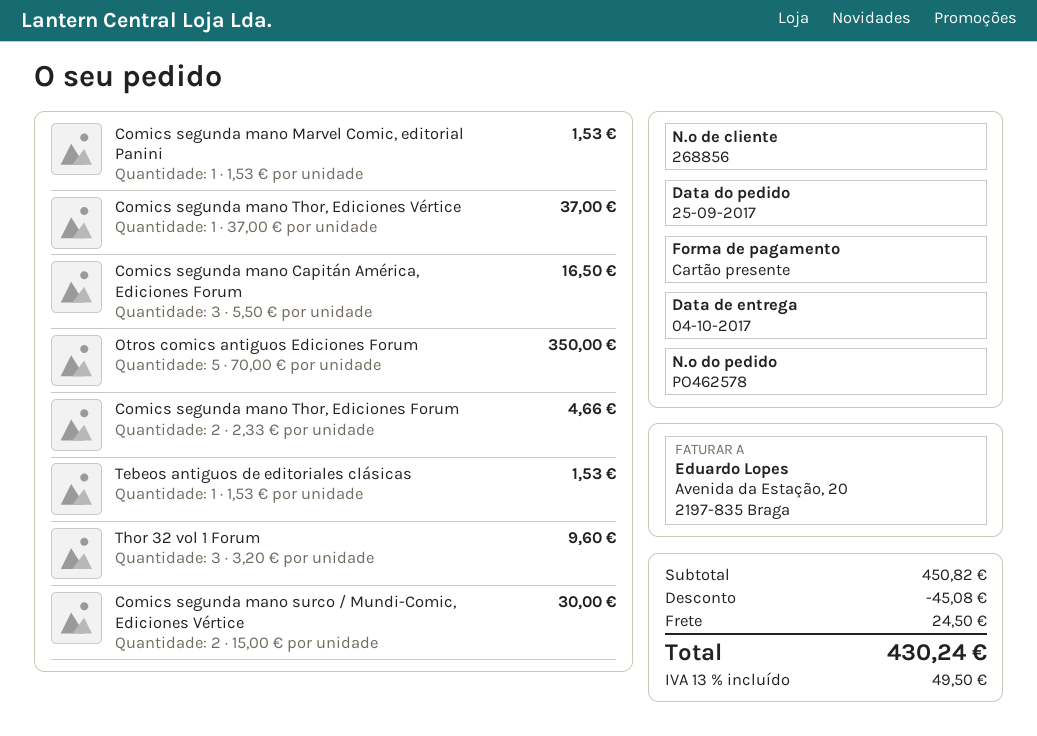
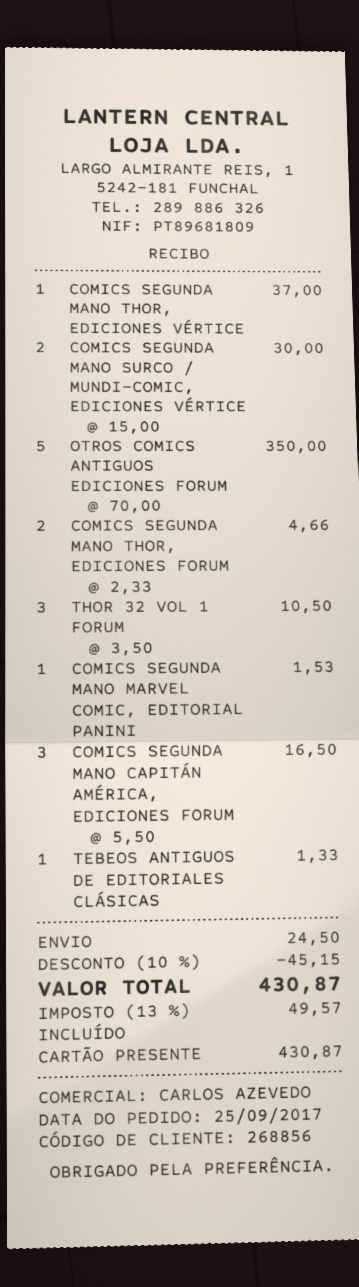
Tebeos antiguos de editoriales clásicas: 1 x 1.53 = 1.53 -> 1 x 1.33 = 1.33
Thor 32 vol 1 Forum: 3 x 3.20 = 9.60 -> 3 x 3.50 = 10.50
discount: 45.08 -> 45.15
tax: 13% = 49.50 -> 13% = 49.57
total: 430.24 -> 430.87

